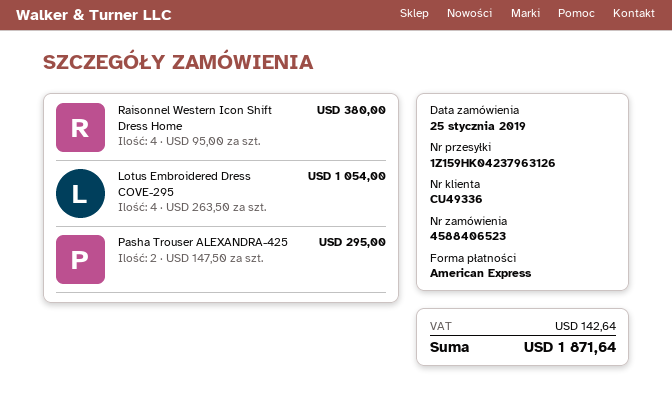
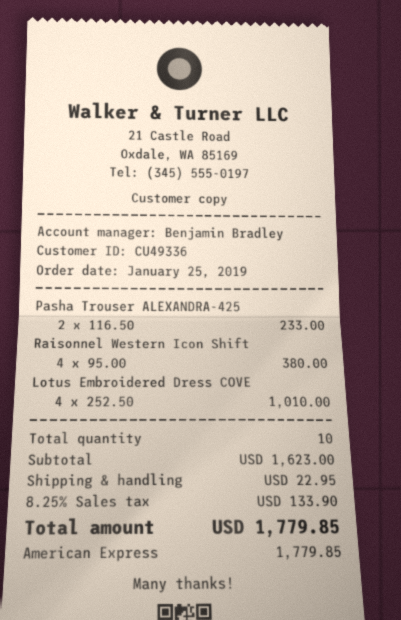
Lotus Embroidered Dress COVE-295: 4 x 263.50 = 1054.00 -> 4 x 252.50 = 1010.00
Pasha Trouser ALEXANDRA-425: 2 x 147.50 = 295.00 -> 2 x 116.50 = 233.00
shipping: none -> 22.95
tax: 142.64 -> 133.90
total: 1871.64 -> 1779.85

